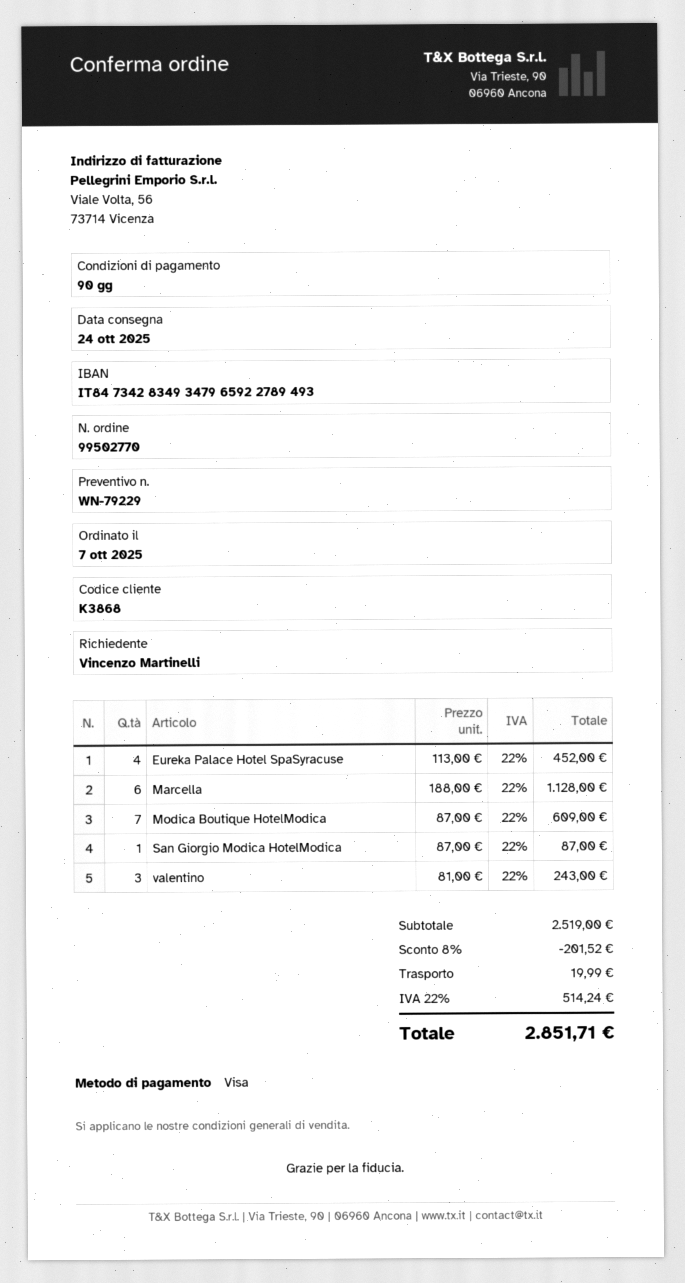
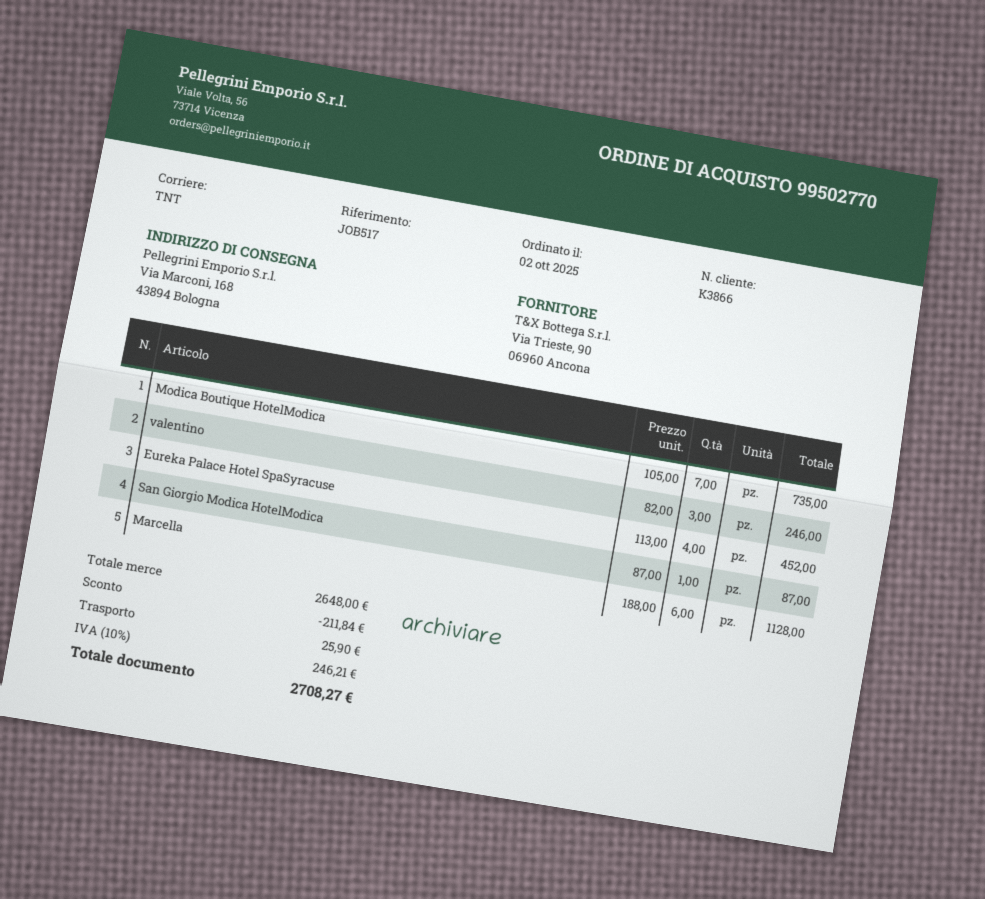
order date: 2025-10-07 -> 2025-10-02
customer number: K3868 -> K3866
Modica Boutique HotelModica: 7 x 87.00 = 609.00 -> 7 x 105.00 = 735.00
valentino: 3 x 81.00 = 243.00 -> 3 x 82.00 = 246.00
subtotal: 2519.00 -> 2648.00
discount: 201.52 -> 211.84
shipping: 19.99 -> 25.90
tax: 22% = 514.24 -> 10% = 246.21
total: 2851.71 -> 2708.27

